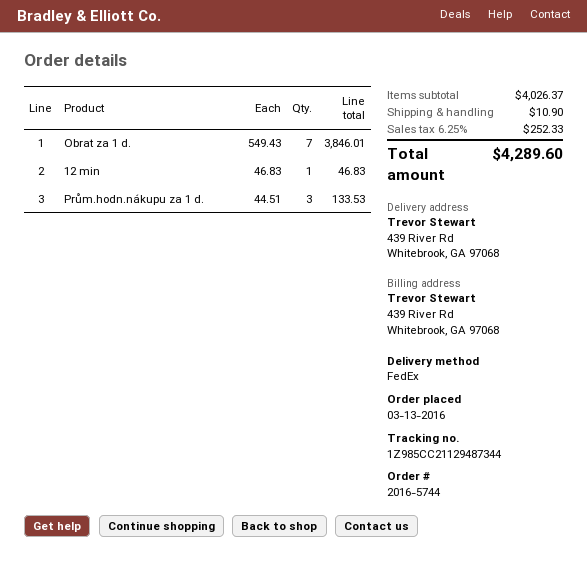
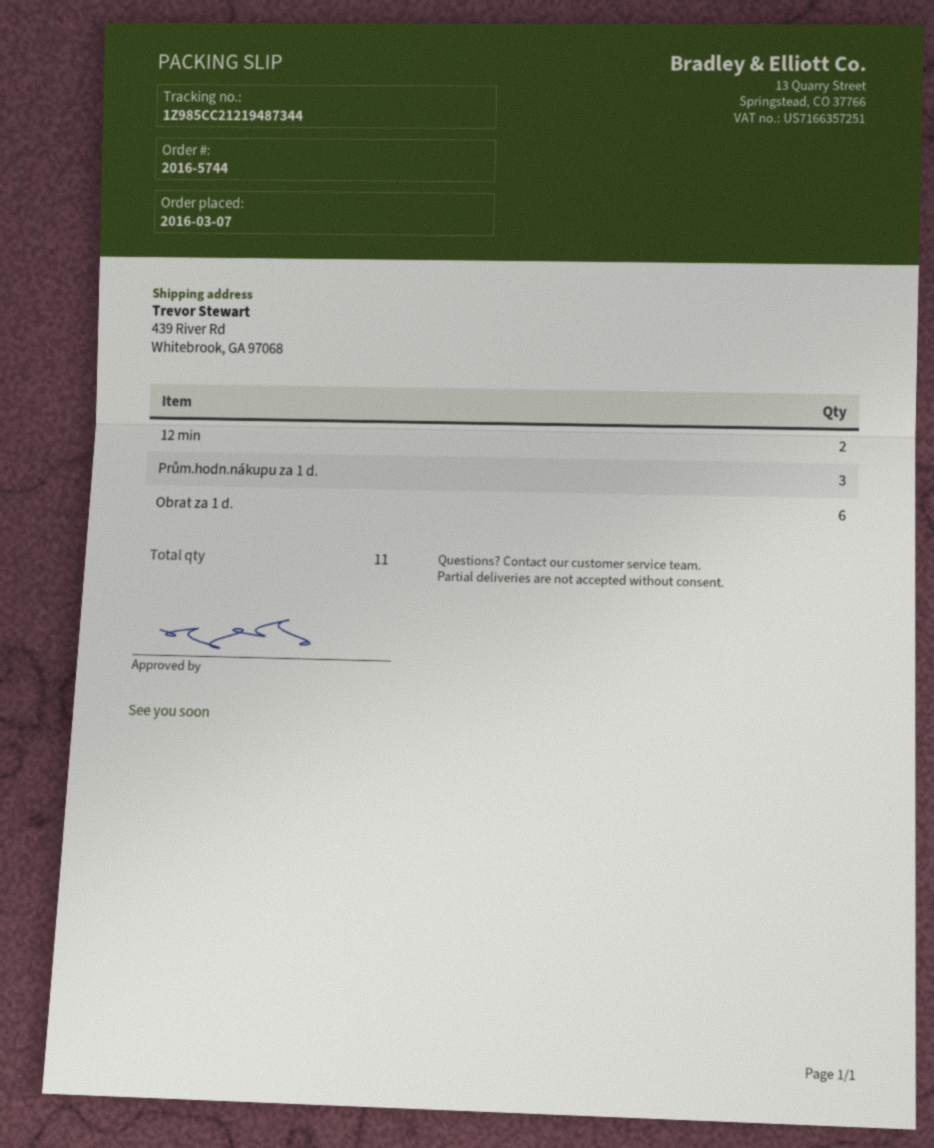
order date: 2016-03-13 -> 2016-03-07
tracking number: 1Z985CC21129487344 -> 1Z985CC21219487344
Obrat za 1 d.: 7 -> 6
12 min: 1 -> 2

